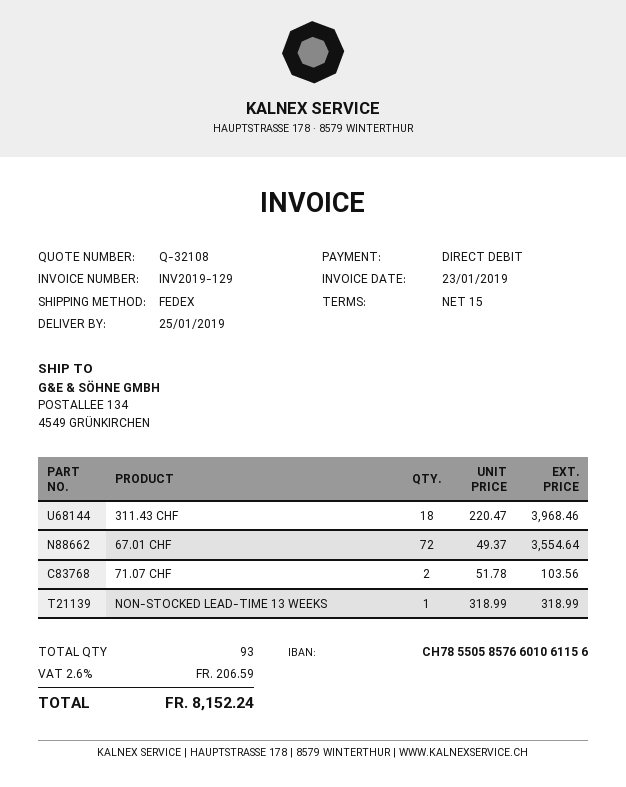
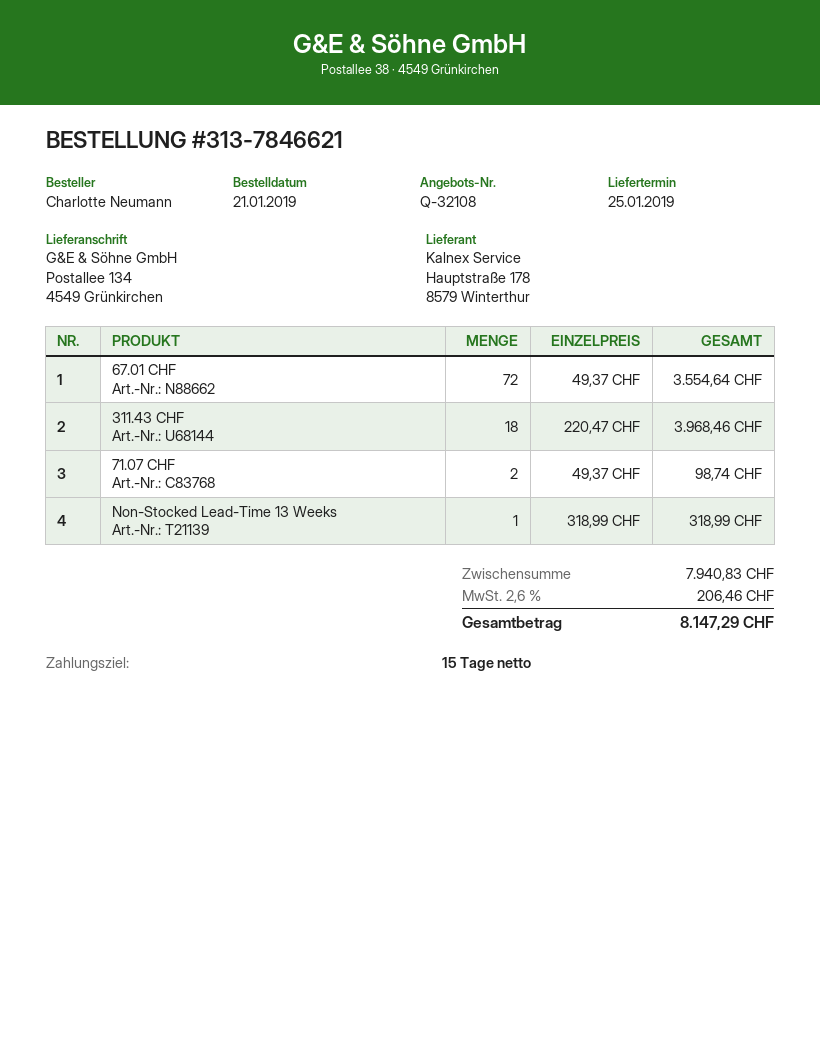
71.07 CHF: 2 x 51.78 = 103.56 -> 2 x 49.37 = 98.74
tax: 2.6% = 206.59 -> 2.6% = 206.46
total: 8152.24 -> 8147.29

